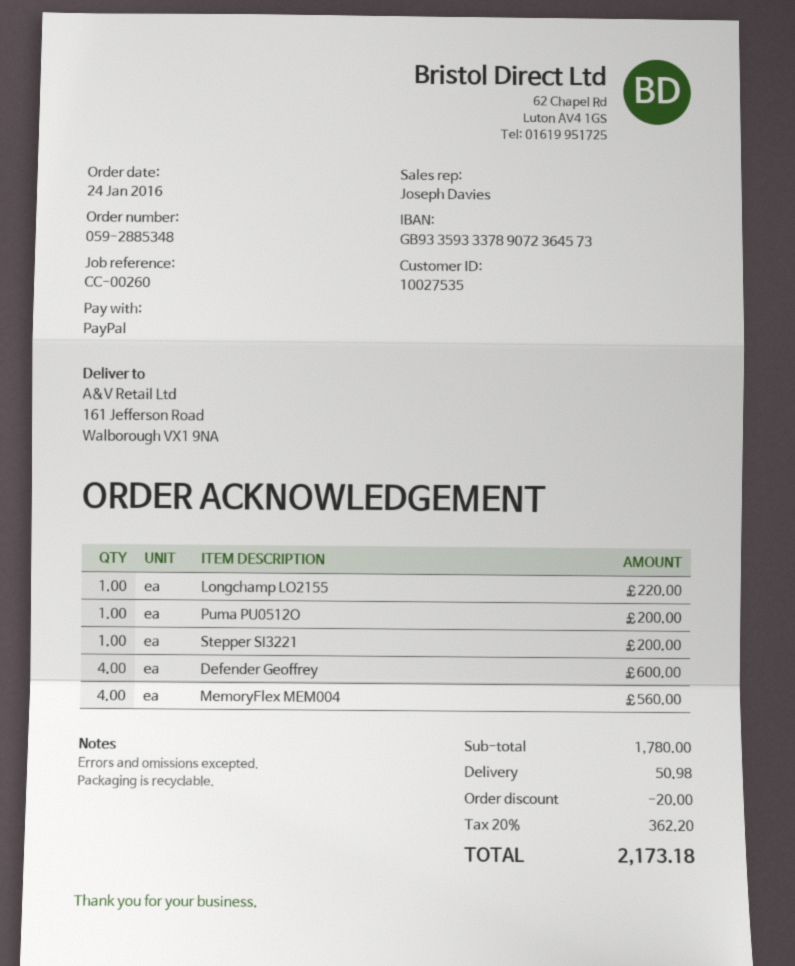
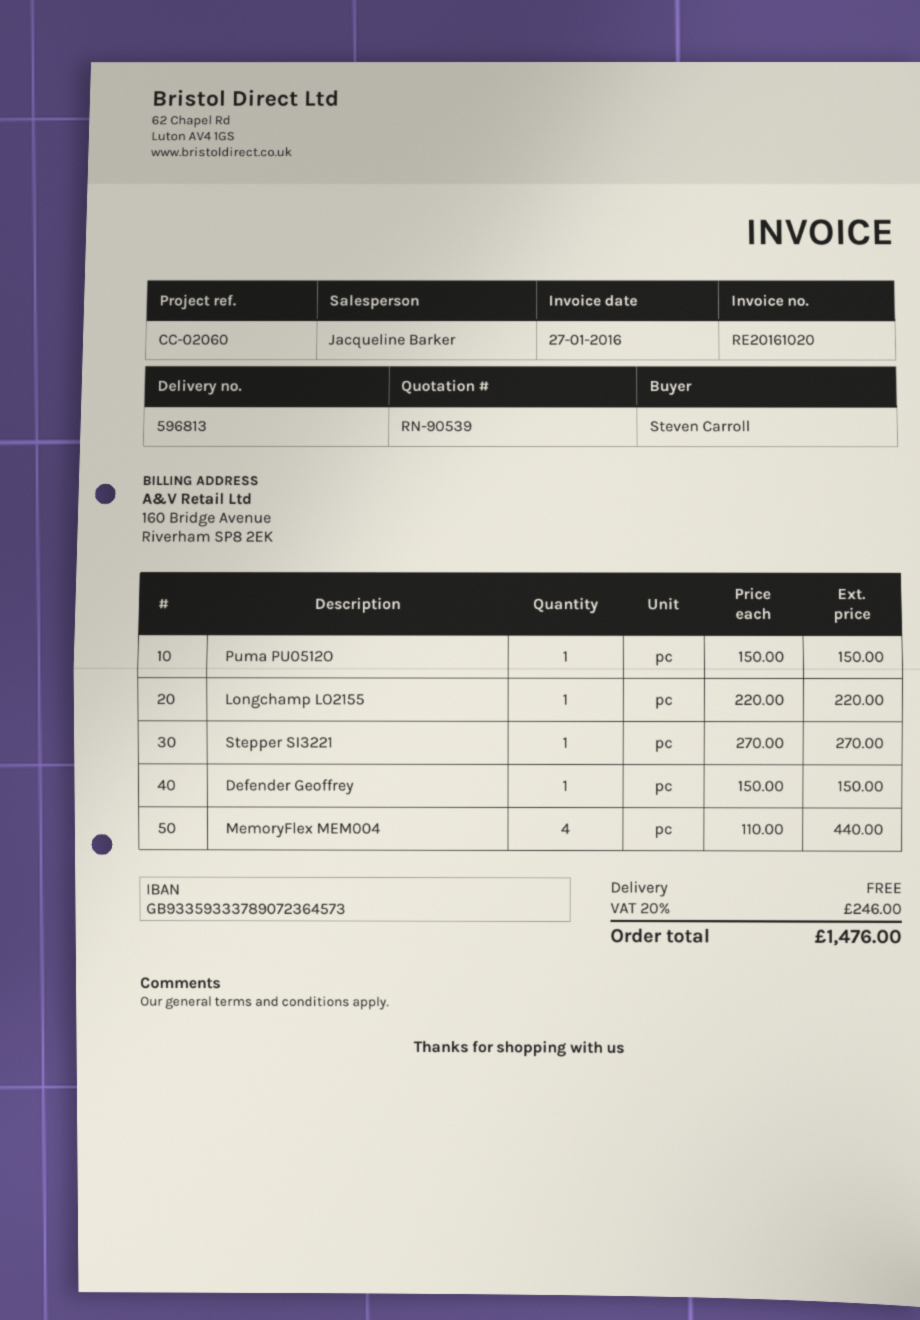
reference: CC-00260 -> CC-02060
sales rep: Joseph Davies -> Jacqueline Barker
Puma PU0512O: 1 for 200.00 -> 1 for 150.00
Stepper SI3221: 1 for 200.00 -> 1 for 270.00
Defender Geoffrey: 4 for 600.00 -> 1 for 150.00
MemoryFlex MEM004: 4 for 560.00 -> 4 for 440.00
discount: 20.00 -> none
shipping: 50.98 -> 0.00
tax: 20% = 362.20 -> 20% = 246.00
total: 2173.18 -> 1476.00

